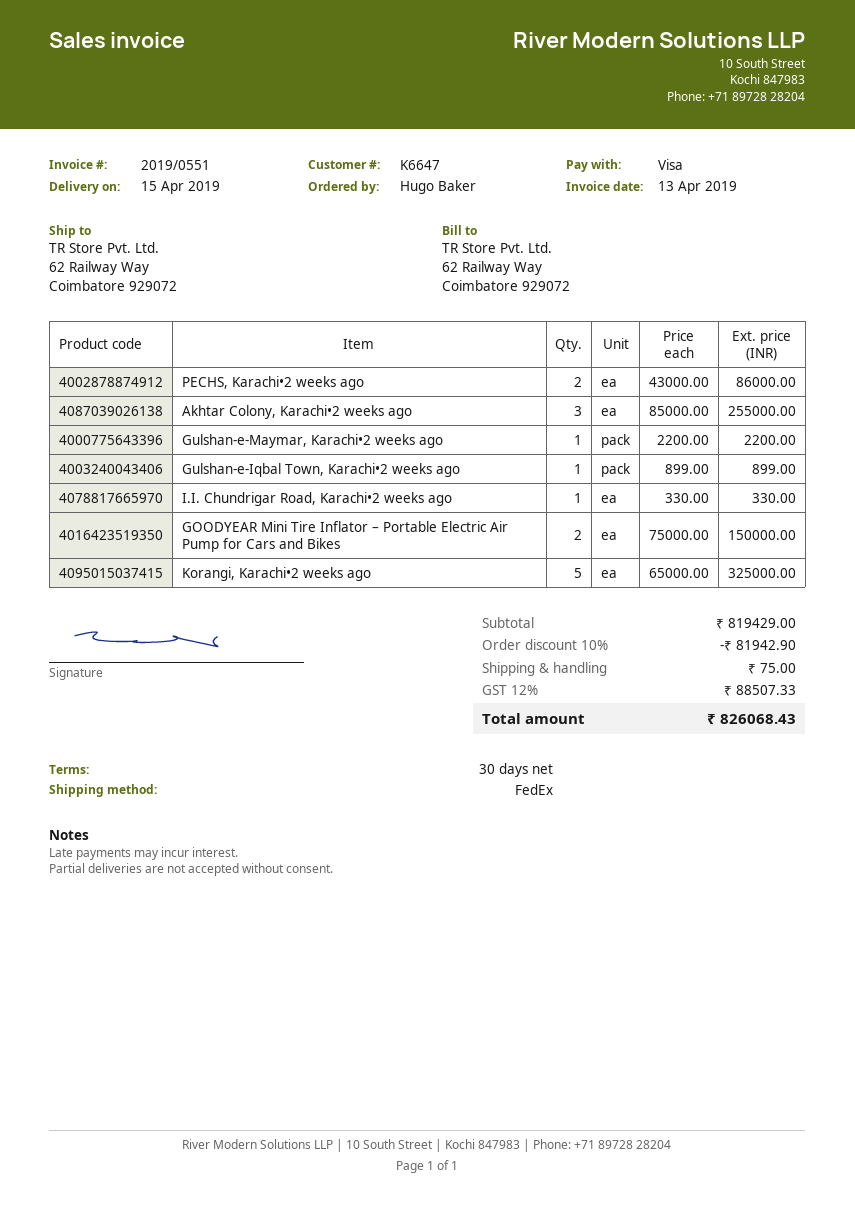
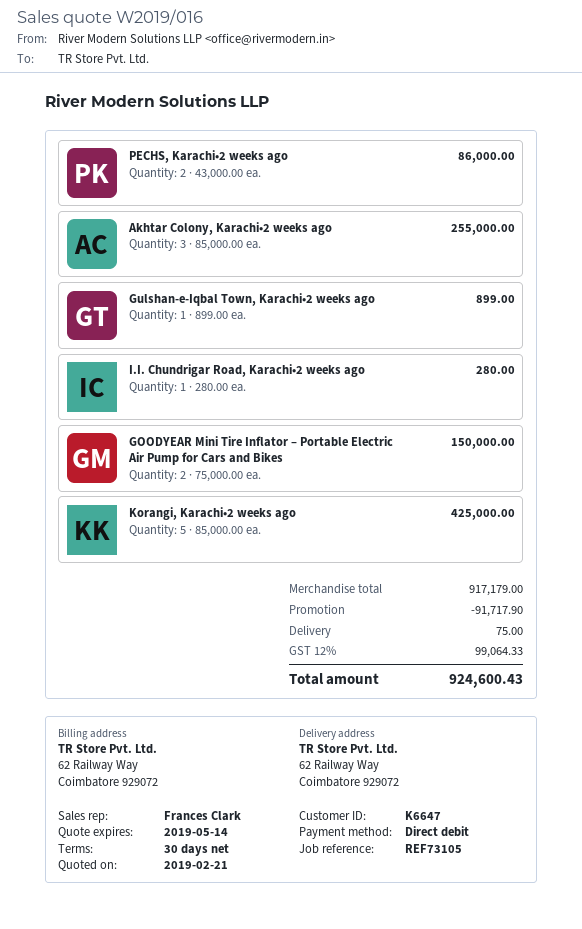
payment method: Visa -> direct debit
Gulshan-e-Maymar, Karachi•2 weeks ago: 1 x 2200.00 = 2200.00 -> none
I.I. Chundrigar Road, Karachi•2 weeks ago: 1 x 330.00 = 330.00 -> 1 x 280.00 = 280.00
Korangi, Karachi•2 weeks ago: 5 x 65000.00 = 325000.00 -> 5 x 85000.00 = 425000.00
subtotal: 819429.00 -> 917179.00
discount: 81942.90 -> 91717.90
tax: 12% = 88507.33 -> 12% = 99064.33
total: 826068.43 -> 924600.43

